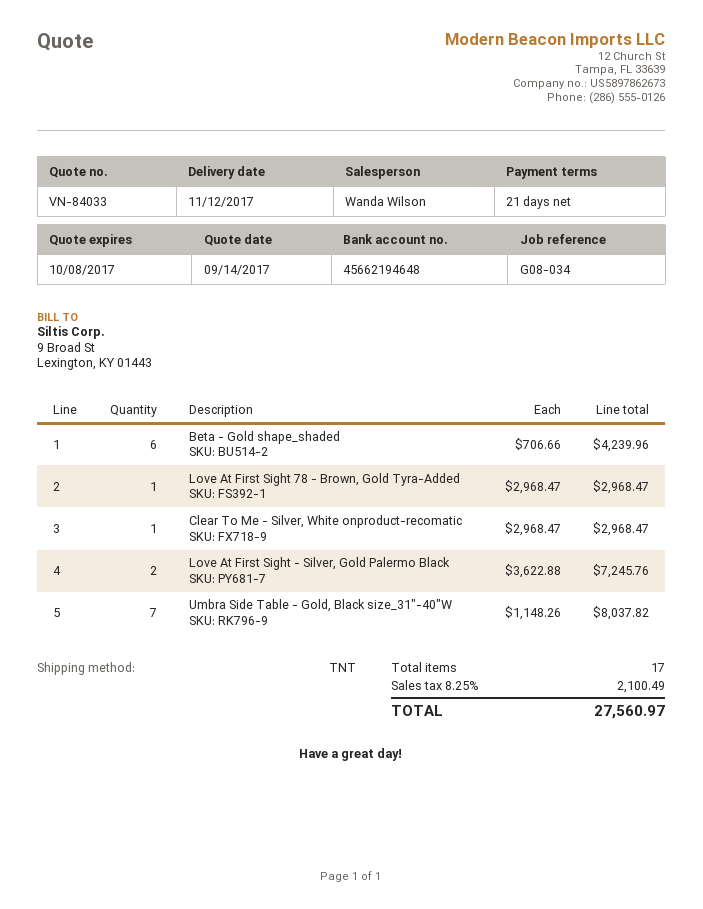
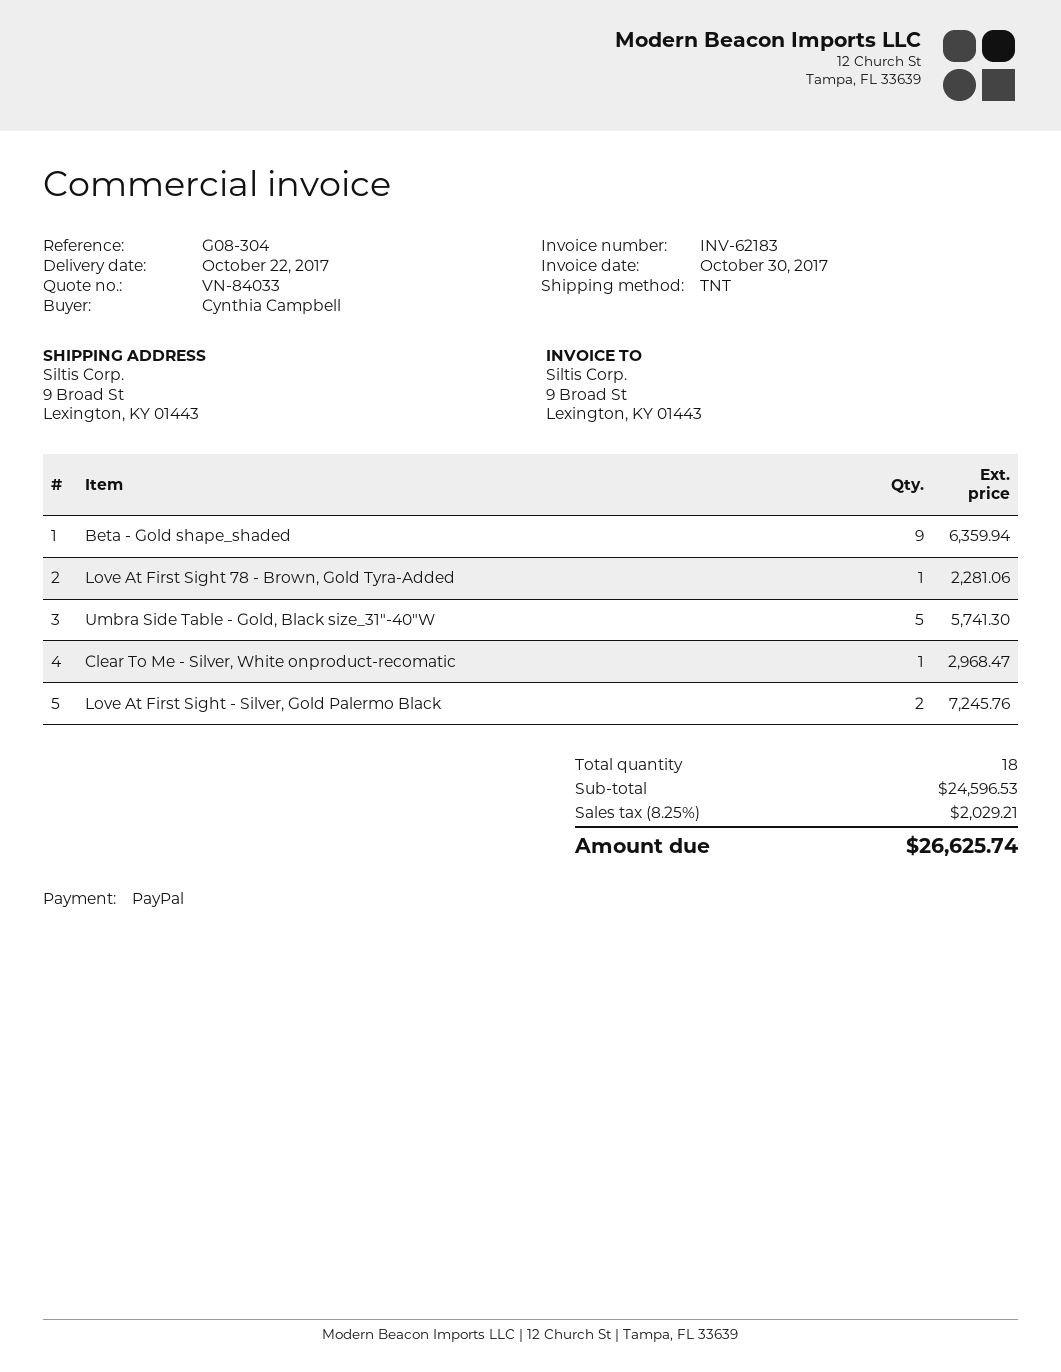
delivery date: 2017-11-12 -> 2017-10-22
reference: G08-034 -> G08-304
Beta - Gold shape_shaded: 6 for 4239.96 -> 9 for 6359.94
Love At First Sight 78 - Brown, Gold Tyra-Added: 1 for 2968.47 -> 1 for 2281.06
Umbra Side Table - Gold, Black size_31"-40"W: 7 for 8037.82 -> 5 for 5741.30
total quantity: 17 -> 18
tax: 8.25% = 2100.49 -> 8.25% = 2029.21
total: 27560.97 -> 26625.74

